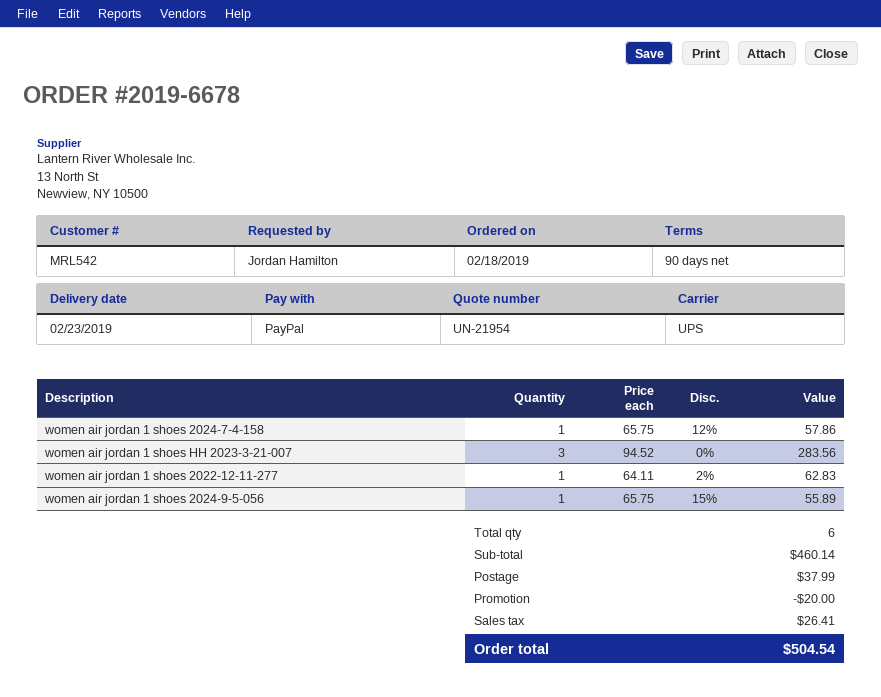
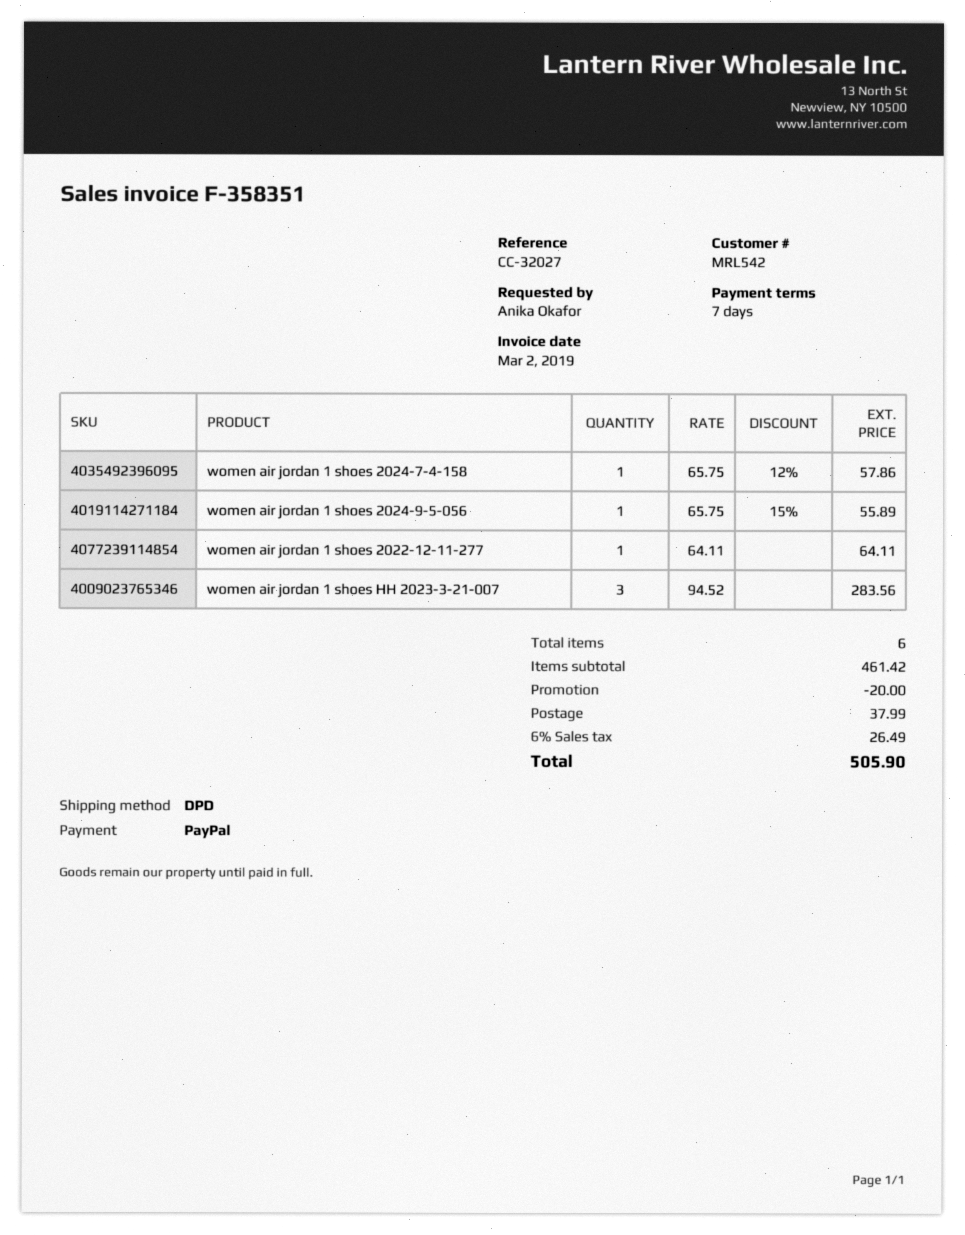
payment terms: 90 days -> 7 days
ordered by: Jordan Hamilton -> Anika Okafor
shipping method: UPS -> DPD
women air jordan 1 shoes 2022-12-11-277: 1 x 64.11 - 2% = 62.83 -> 1 x 64.11 = 64.11
subtotal: 460.14 -> 461.42
tax: 26.41 -> 26.49
total: 504.54 -> 505.90

